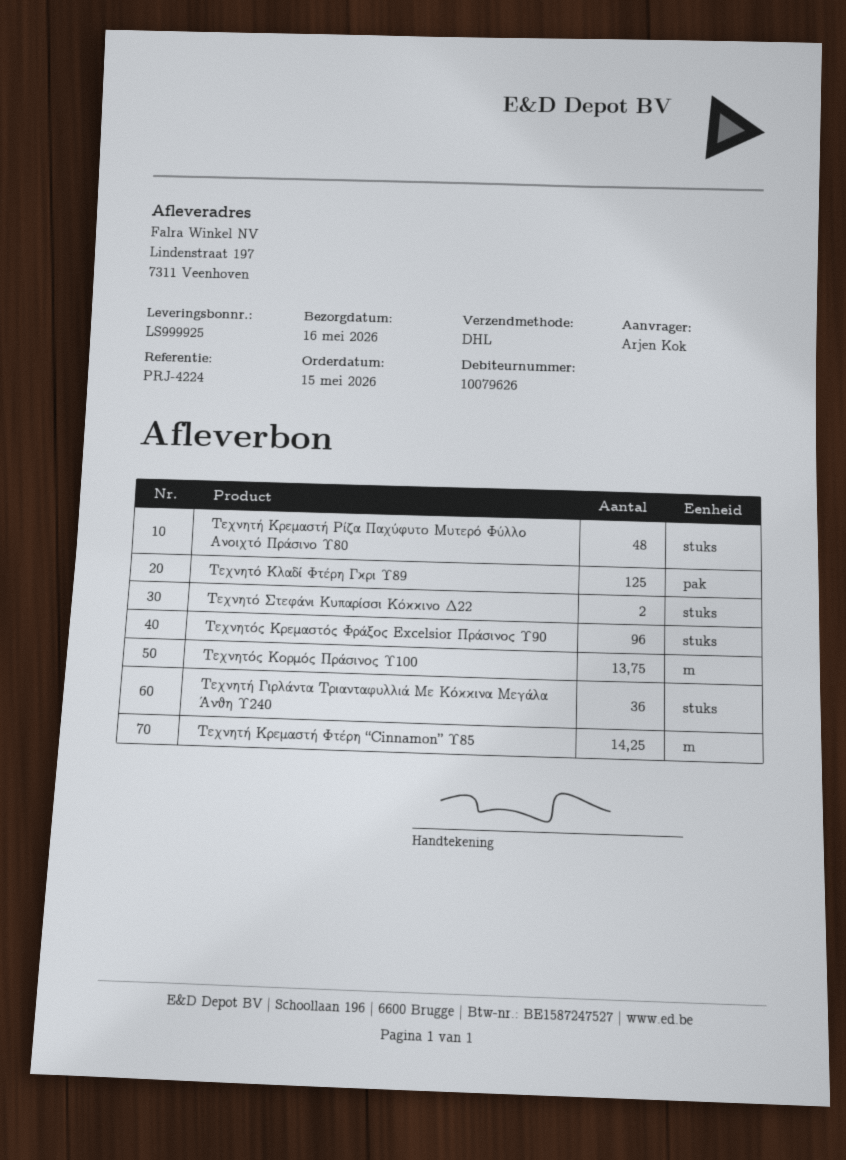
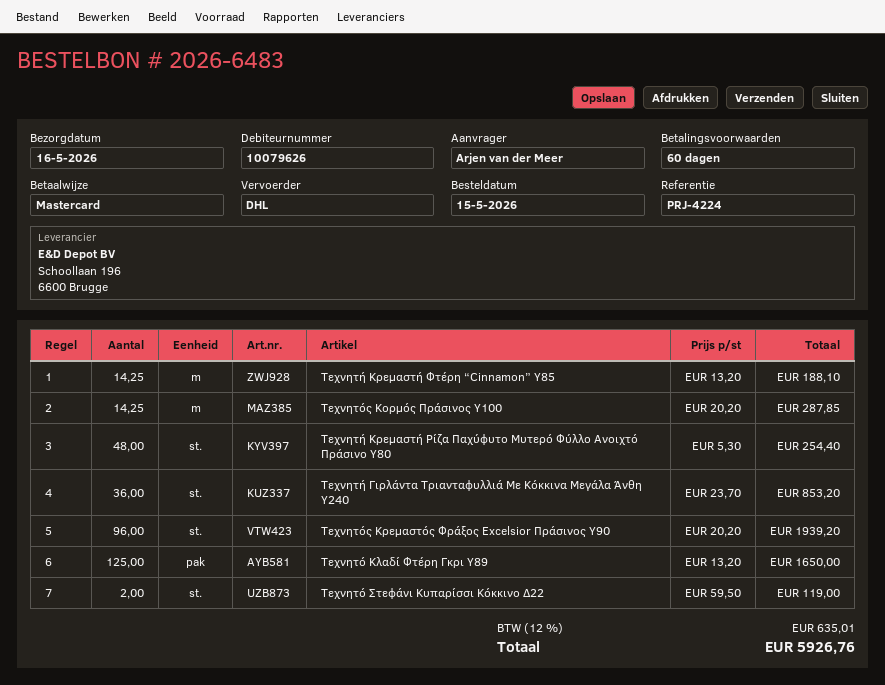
ordered by: Arjen Kok -> Arjen van der Meer
Τεχνητός Κορμός Πράσινος Υ100: 13.75 -> 14.25

